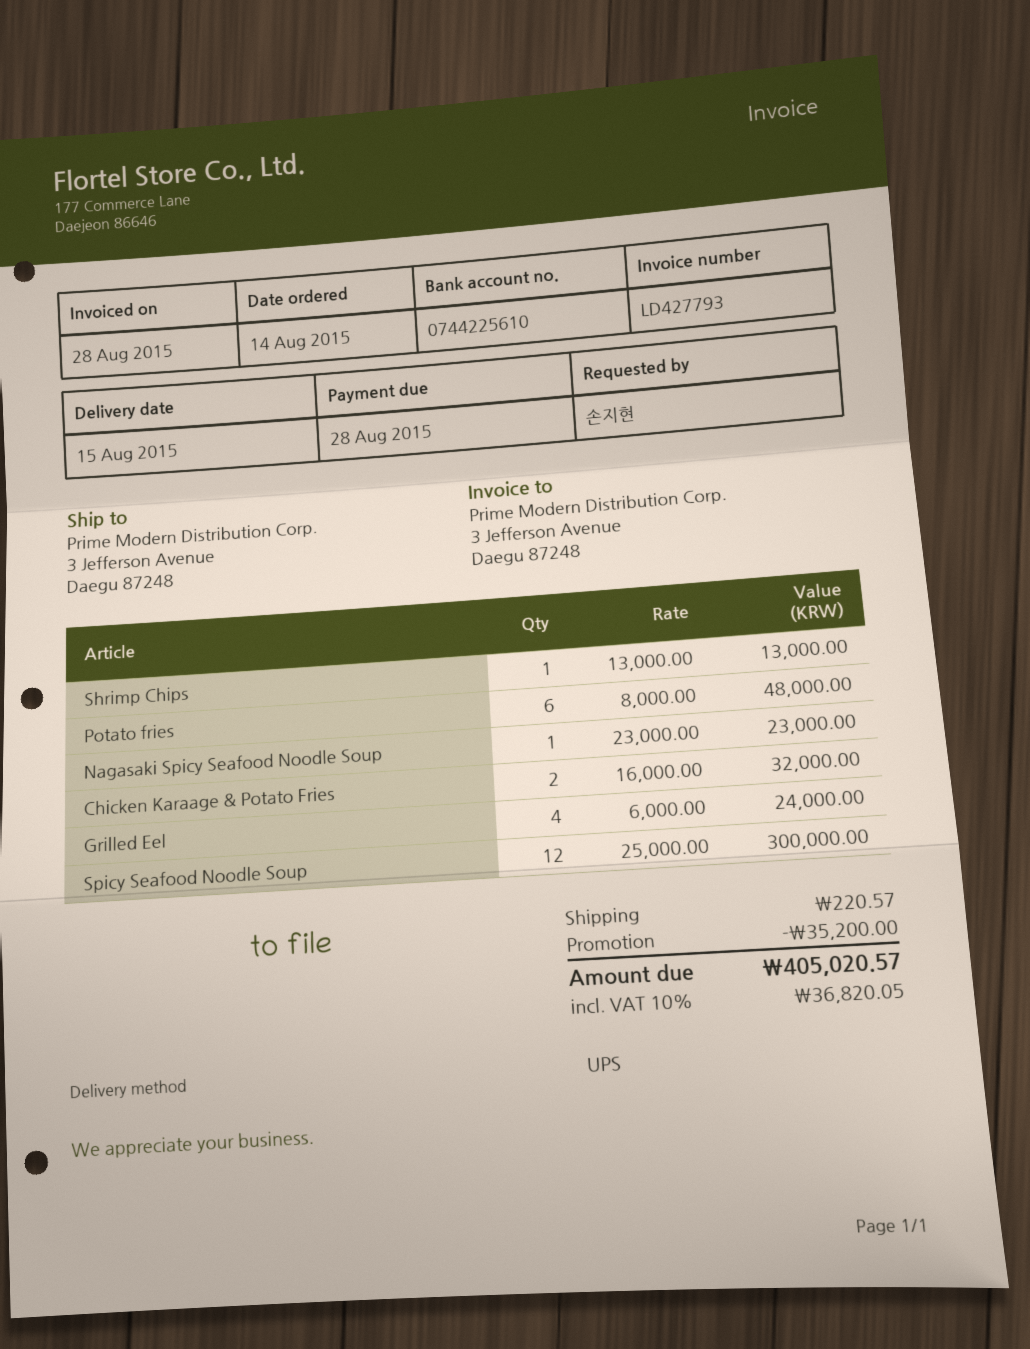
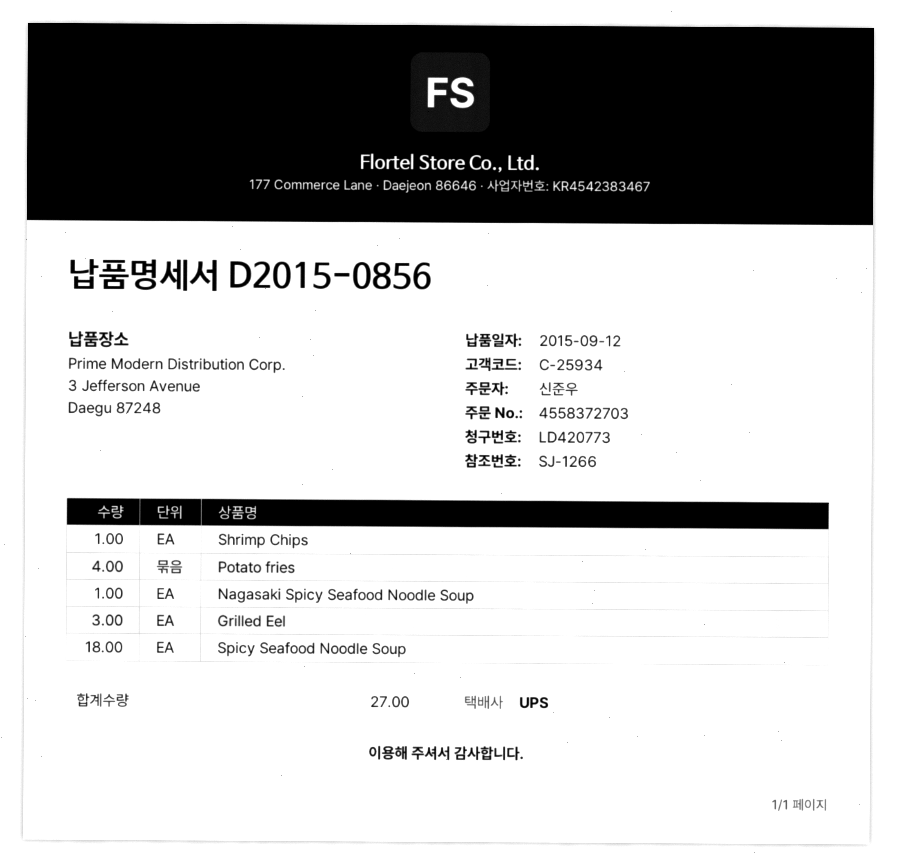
delivery date: 2015-08-15 -> 2015-09-12
invoice number: LD427793 -> LD420773
ordered by: 손지현 -> 신준우
Potato fries: 6 -> 4
Chicken Karaage & Potato Fries: 2 -> none
Grilled Eel: 4 -> 3
Spicy Seafood Noodle Soup: 12 -> 18

